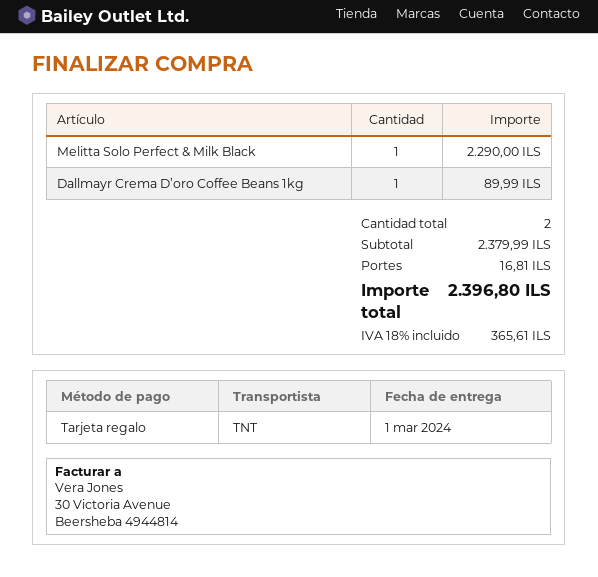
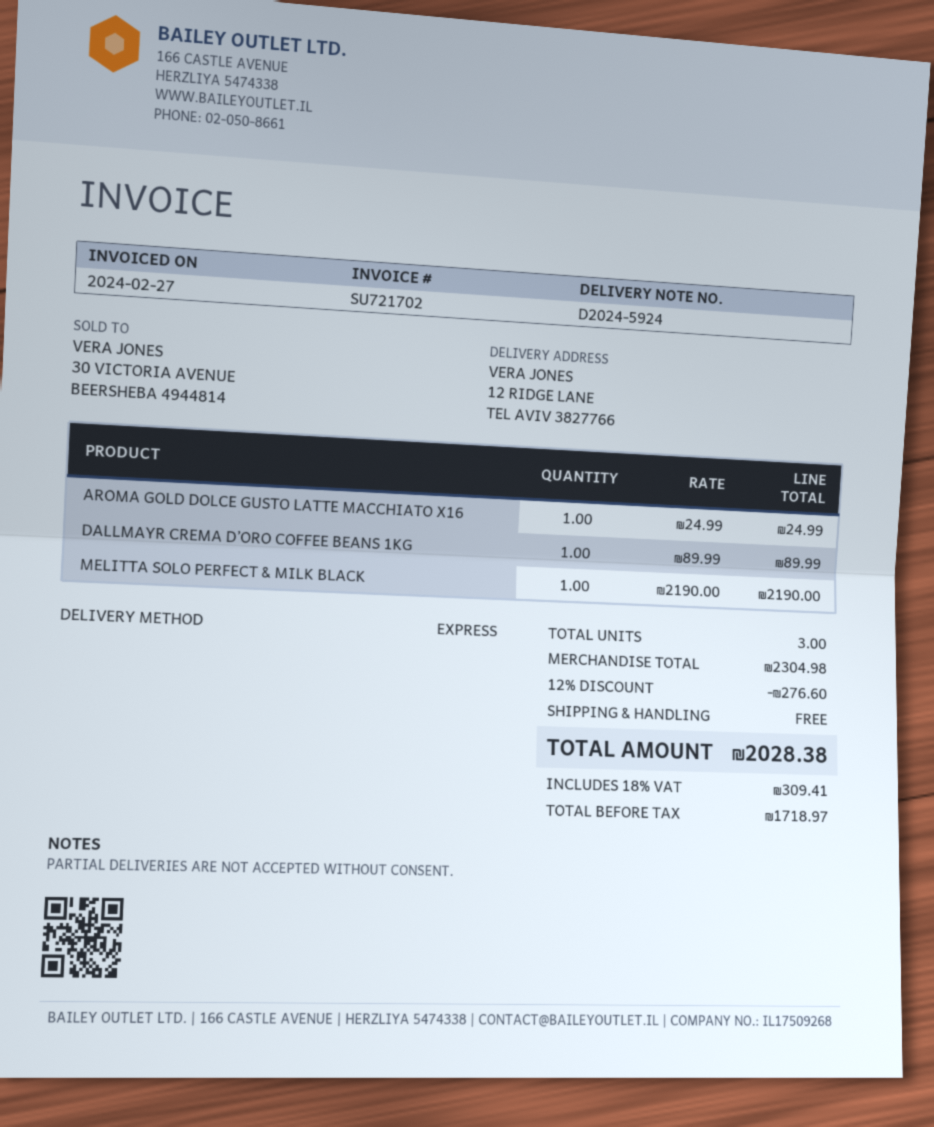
shipping method: TNT -> express
Melitta Solo Perfect & Milk Black: 1 for 2290.00 -> 1 for 2190.00
AROMA GOLD DOLCE GUSTO LATTE MACCHIATO X16: none -> 1 for 24.99
total quantity: 2 -> 3
subtotal: 2379.99 -> 2304.98
discount: none -> 12% = 276.60
shipping: 16.81 -> 0.00
tax: 18% = 365.61 -> 18% = 309.41
total: 2396.80 -> 2028.38

